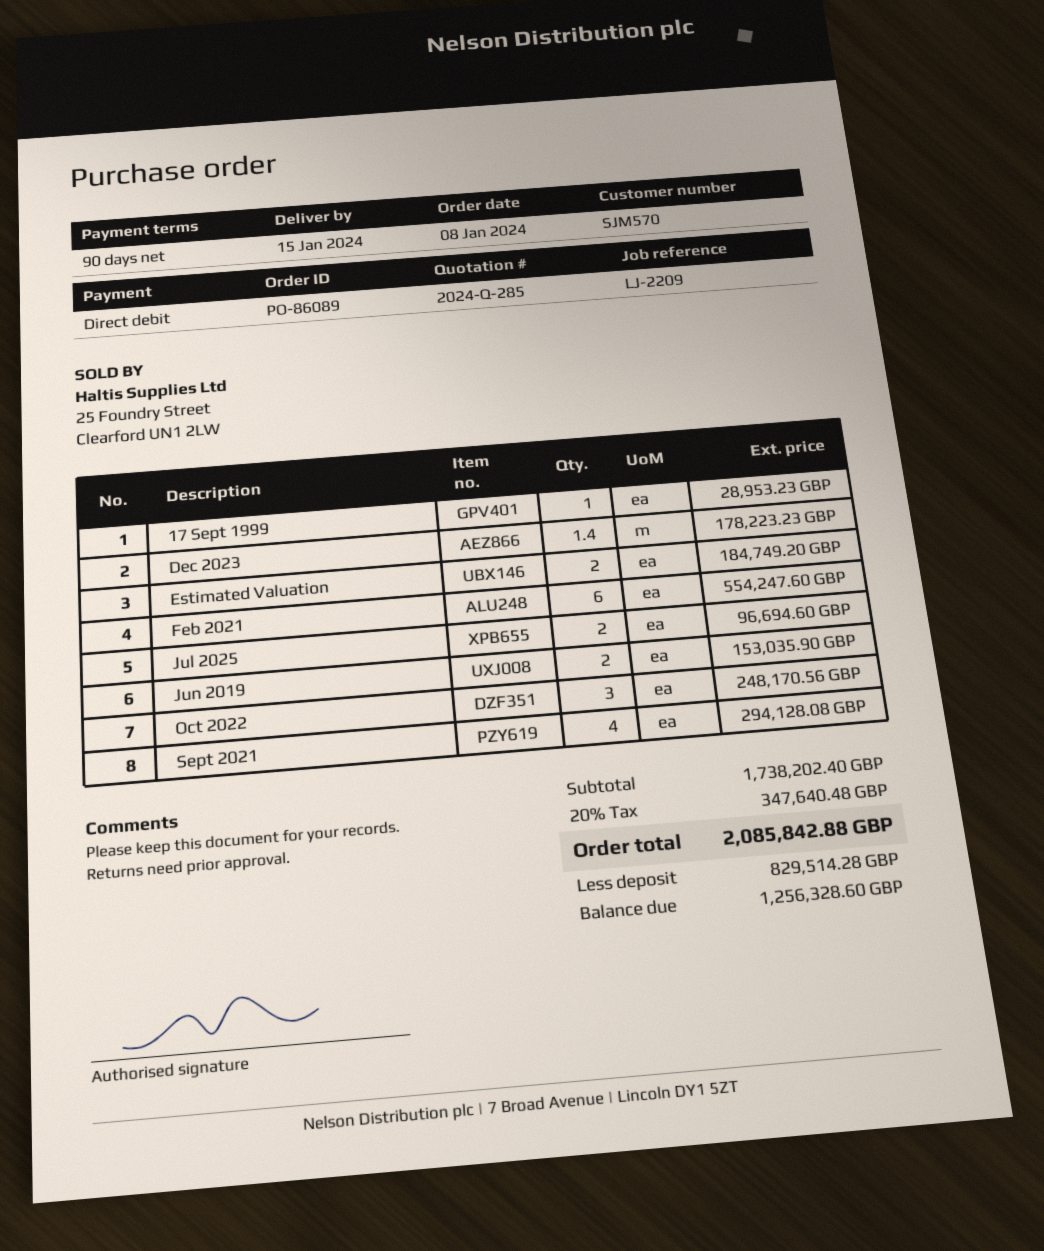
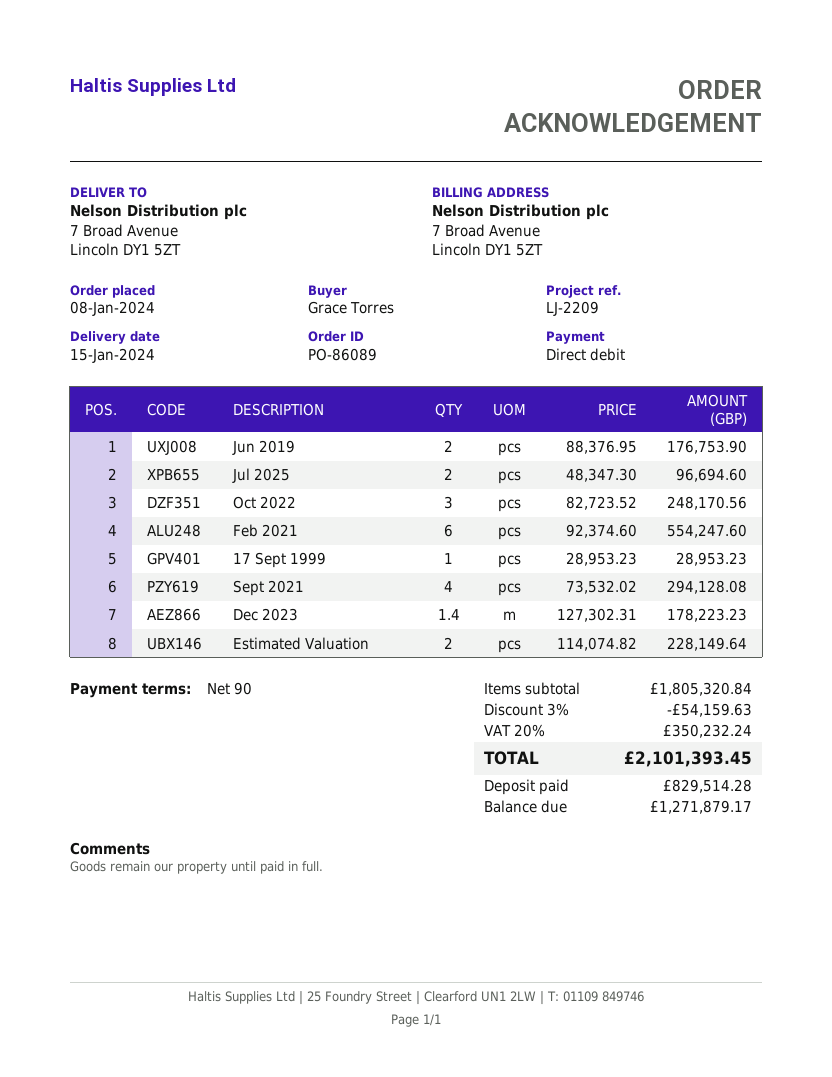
Estimated Valuation: 2 for 184749.20 -> 2 for 228149.64
Jun 2019: 2 for 153035.90 -> 2 for 176753.90
subtotal: 1738202.40 -> 1805320.84
discount: none -> 3% = 54159.63
tax: 20% = 347640.48 -> 20% = 350232.24
total: 2085842.88 -> 2101393.45
balance: 1256328.60 -> 1271879.17

